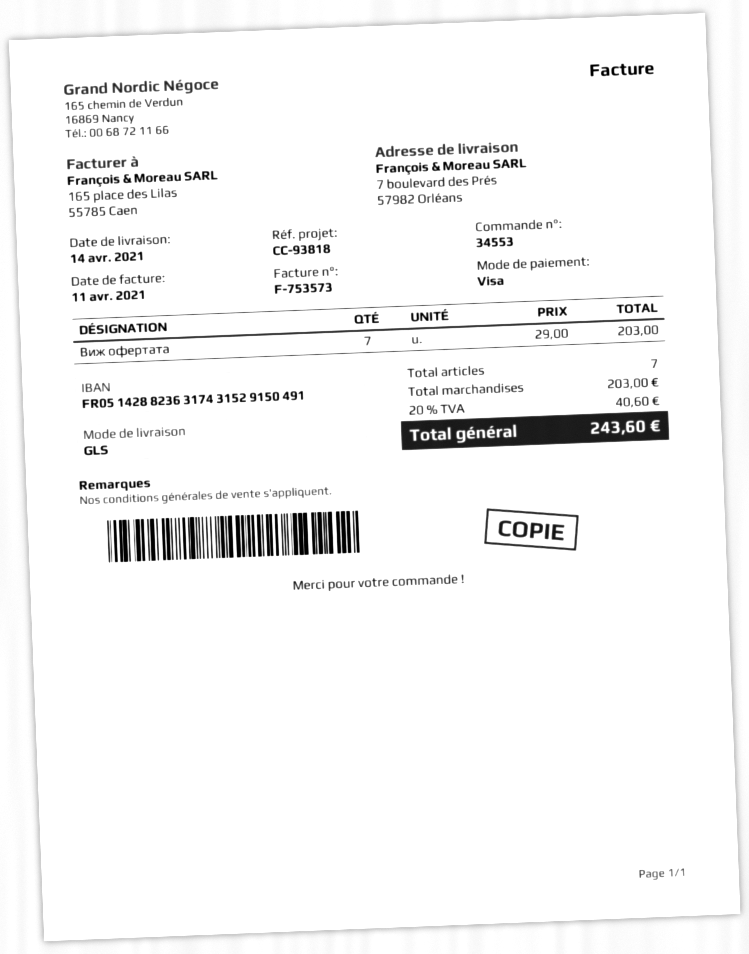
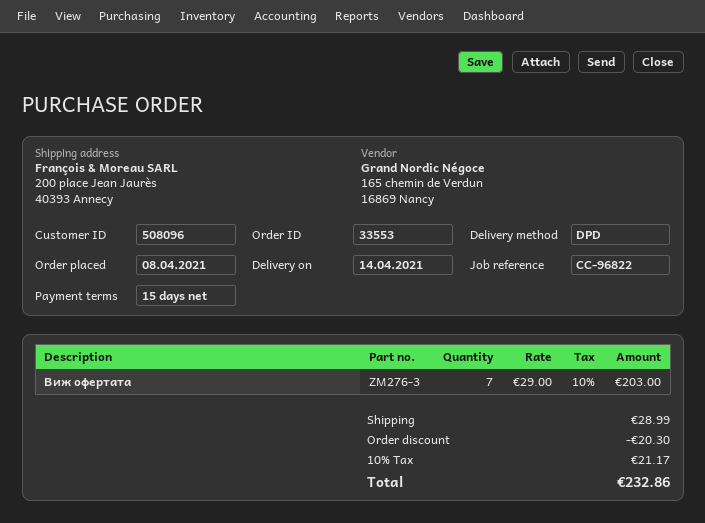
order number: 34553 -> 33553
reference: CC-93818 -> CC-96822
shipping method: GLS -> DPD
ship to: 7 boulevard des Prés, 57982 Orléans -> 200 place Jean Jaurès, 40393 Annecy
discount: none -> 20.30
shipping: none -> 28.99
tax: 20% = 40.60 -> 10% = 21.17
total: 243.60 -> 232.86

